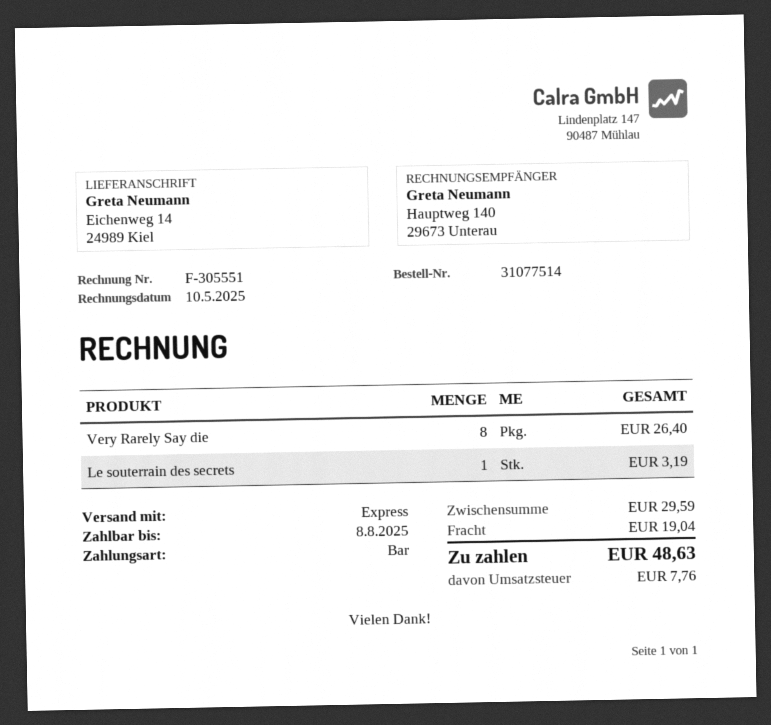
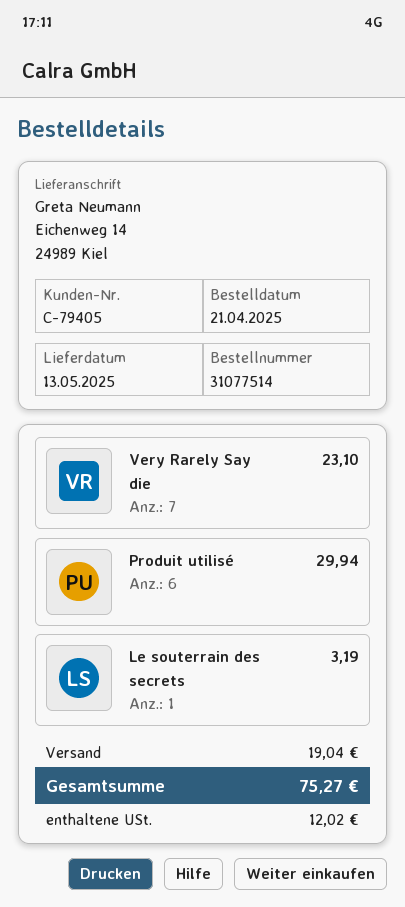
Very Rarely Say die: 8 for 26.40 -> 7 for 23.10
Produit utilisé: none -> 6 for 29.94
tax: 7.76 -> 12.02
total: 48.63 -> 75.27

